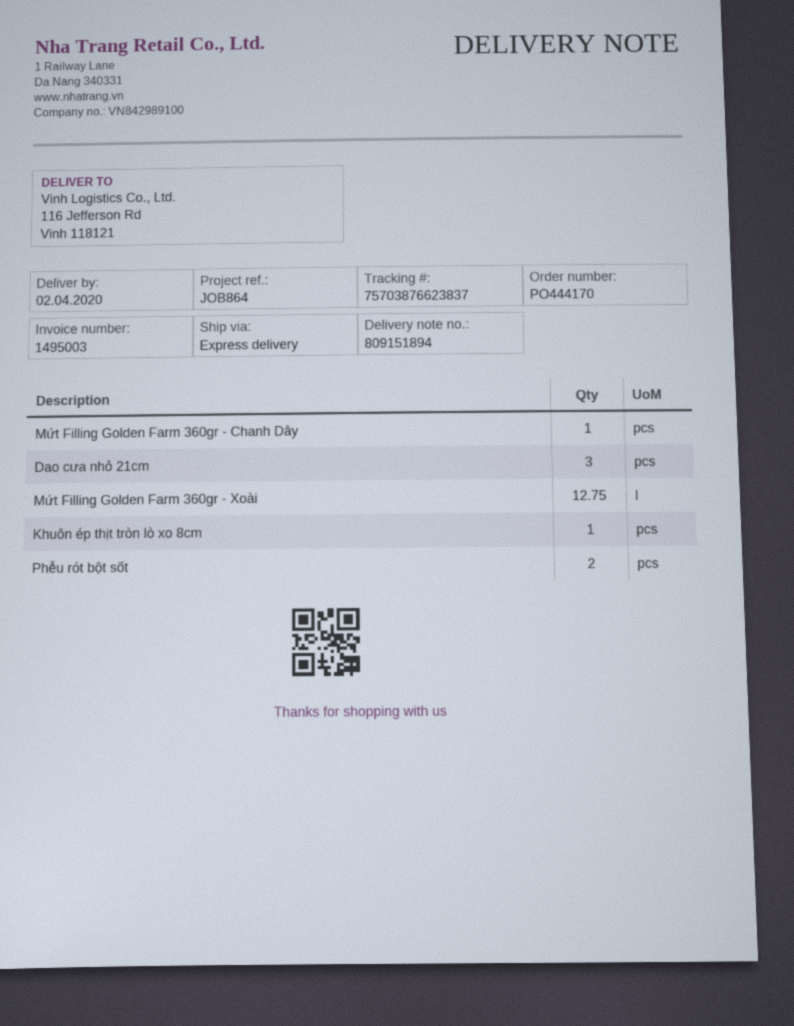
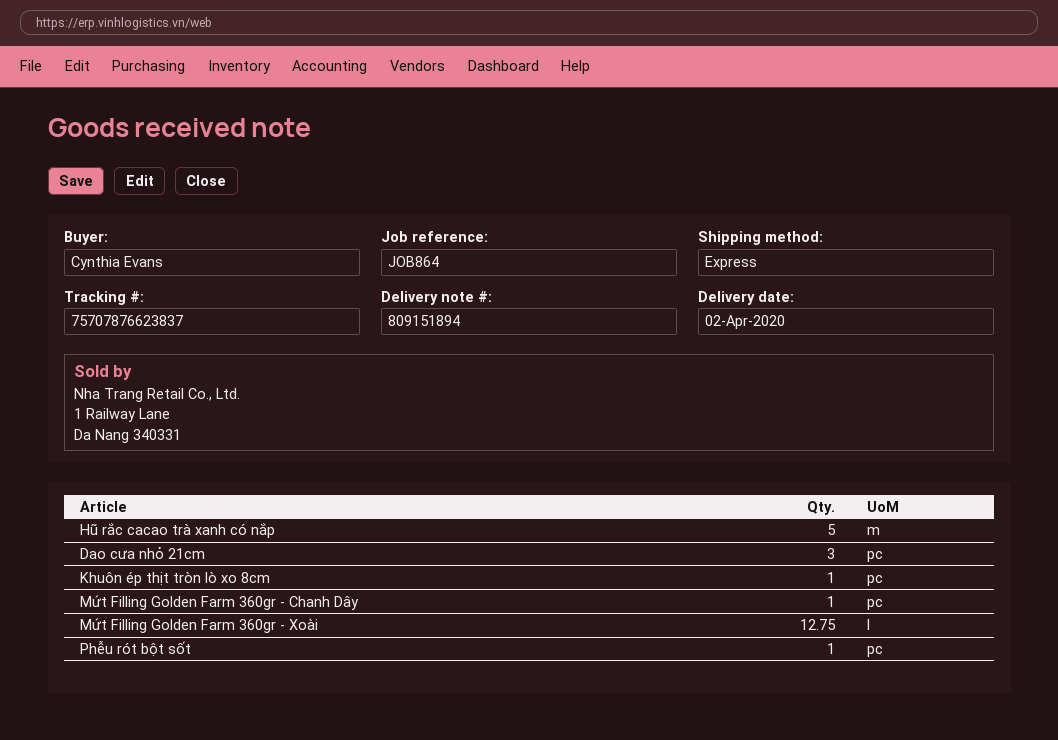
tracking number: 75703876623837 -> 75707876623837
Phễu rót bột sốt: 2 -> 1
Hũ rắc cacao trà xanh có nắp: none -> 5

